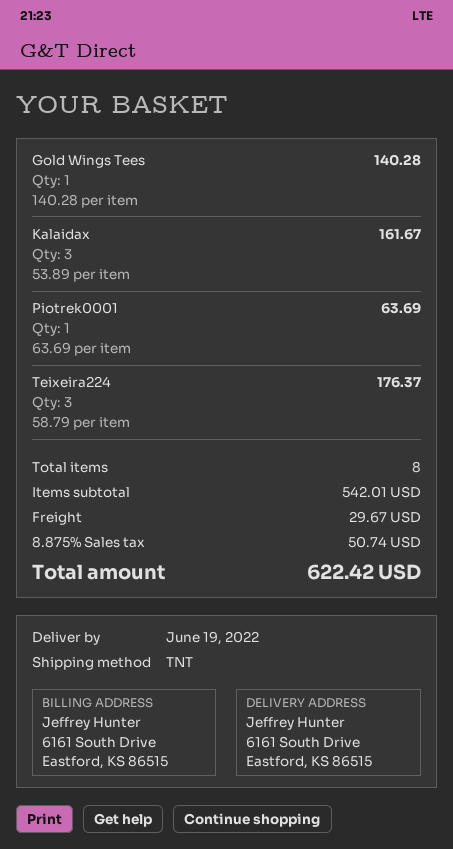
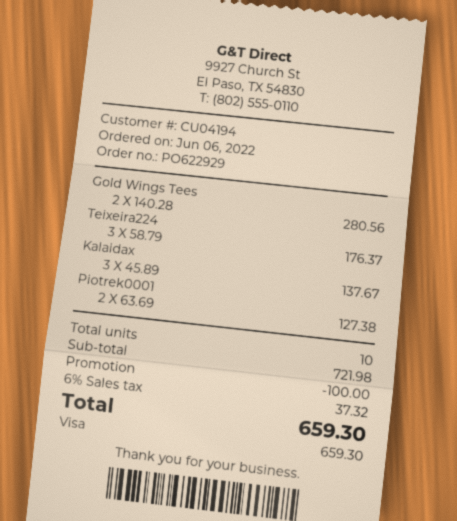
Gold Wings Tees: 1 x 140.28 = 140.28 -> 2 x 140.28 = 280.56
Kalaidax: 3 x 53.89 = 161.67 -> 3 x 45.89 = 137.67
Piotrek0001: 1 x 63.69 = 63.69 -> 2 x 63.69 = 127.38
total quantity: 8 -> 10
subtotal: 542.01 -> 721.98
discount: none -> 100.00
shipping: 29.67 -> none
tax: 8.875% = 50.74 -> 6% = 37.32
total: 622.42 -> 659.30

